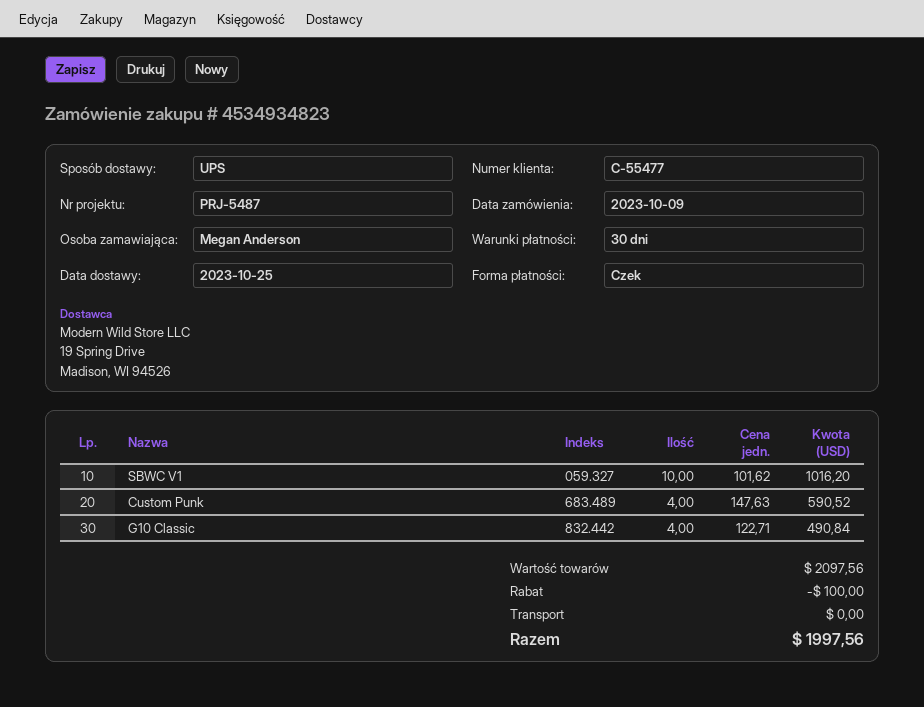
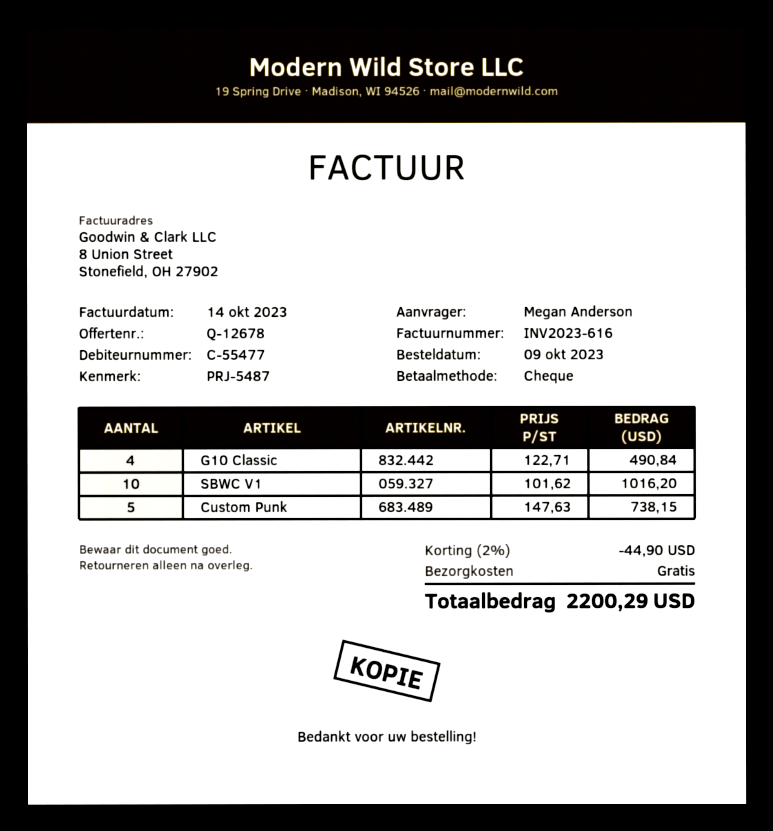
Custom Punk: 4 x 147.63 = 590.52 -> 5 x 147.63 = 738.15
discount: 100.00 -> 44.90
total: 1997.56 -> 2200.29

